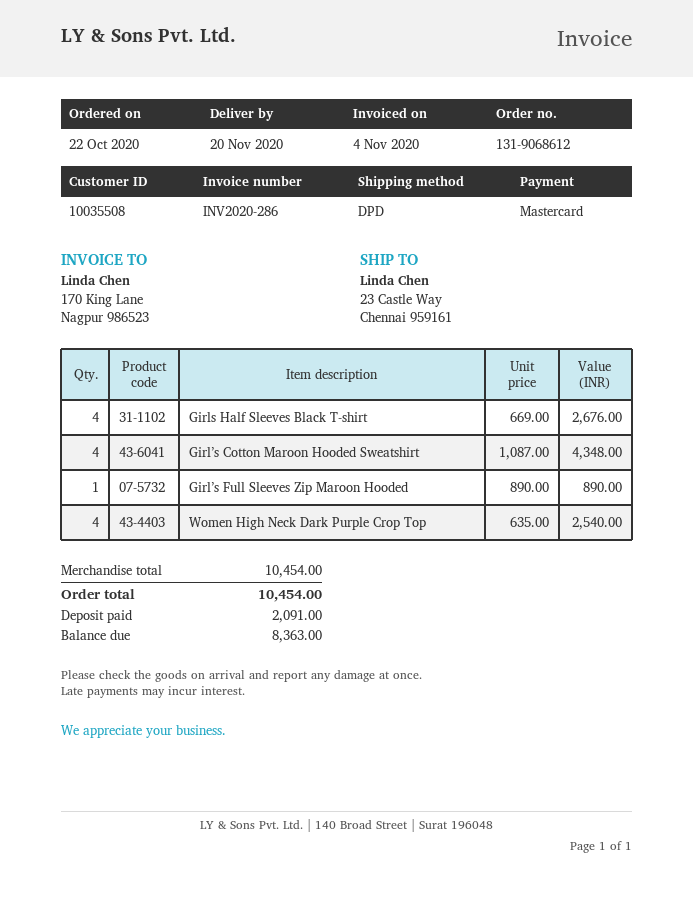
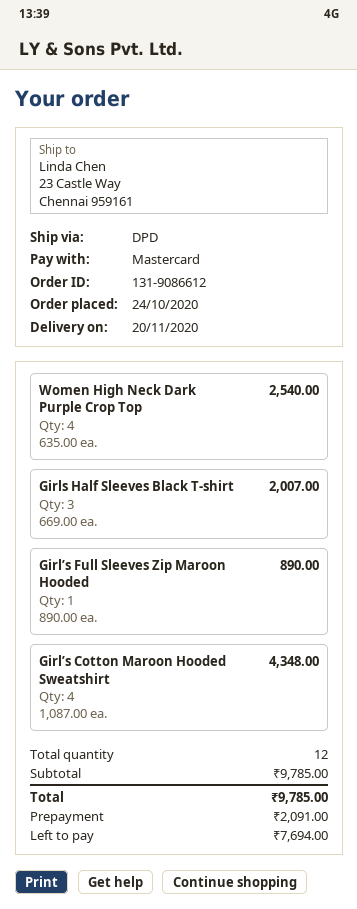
order number: 131-9068612 -> 131-9086612
order date: 2020-10-22 -> 2020-10-24
Girls Half Sleeves Black T-shirt: 4 x 669.00 = 2676.00 -> 3 x 669.00 = 2007.00
subtotal: 10454.00 -> 9785.00
total: 10454.00 -> 9785.00
balance: 8363.00 -> 7694.00

